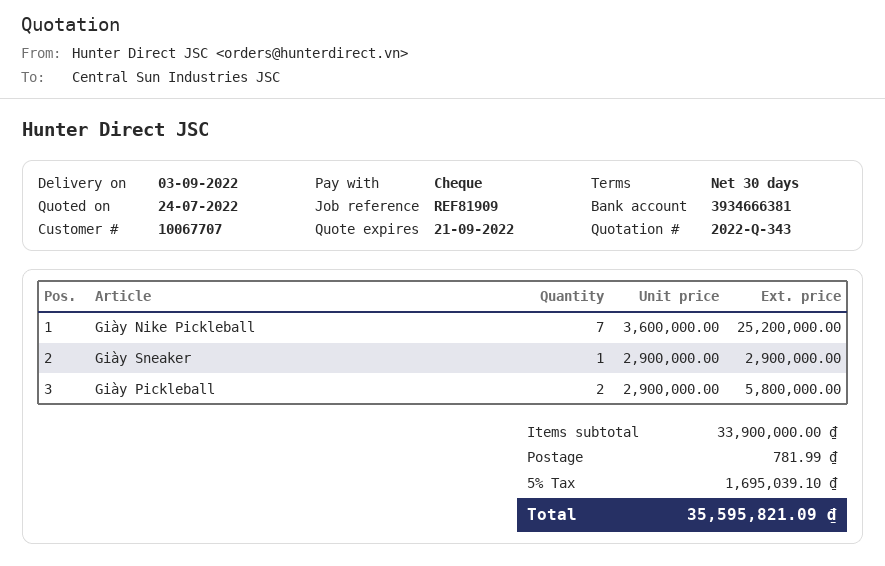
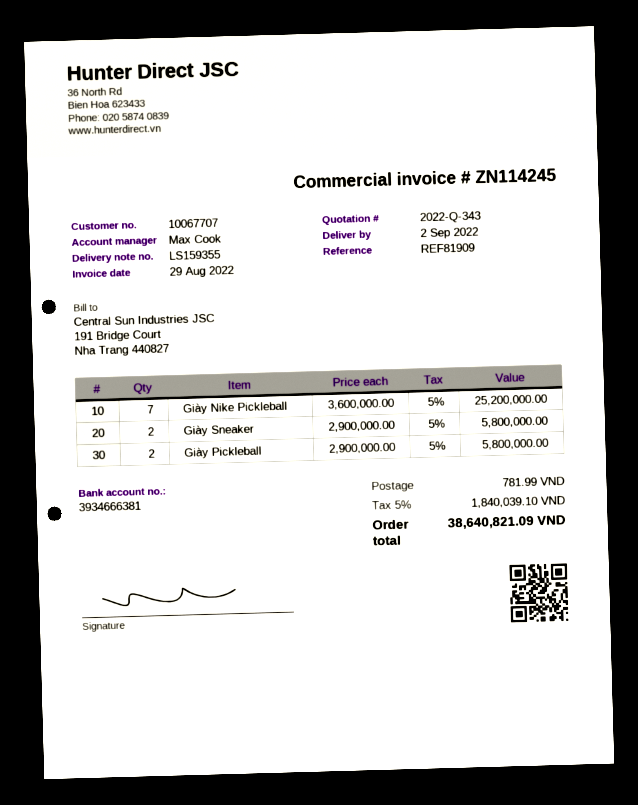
delivery date: 2022-09-03 -> 2022-09-02
Giày Sneaker: 1 x 2900000.00 = 2900000.00 -> 2 x 2900000.00 = 5800000.00
tax: 5% = 1695039.10 -> 5% = 1840039.10
total: 35595821.09 -> 38640821.09

